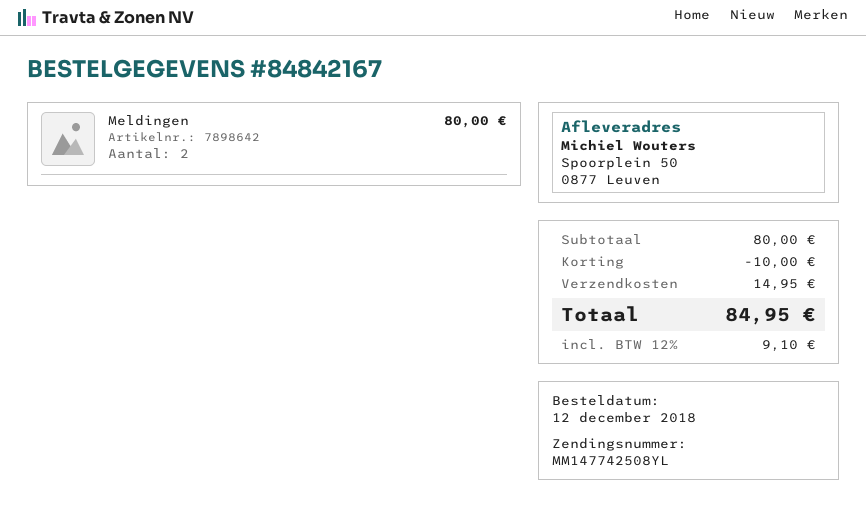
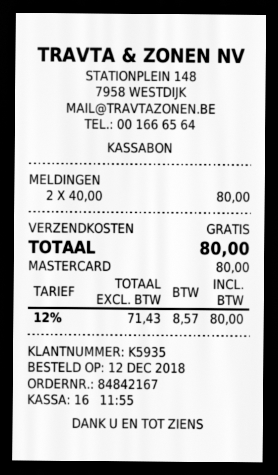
discount: 10.00 -> none
shipping: 14.95 -> 0.00
tax: 12% = 9.10 -> 12% = 8.57
total: 84.95 -> 80.00

